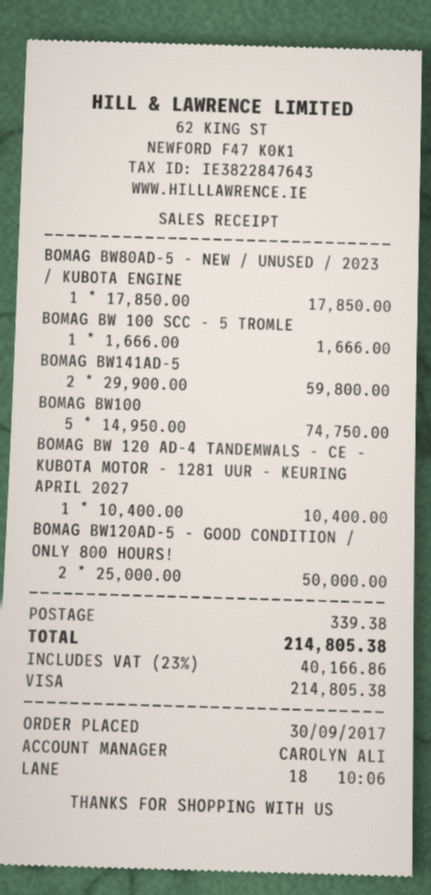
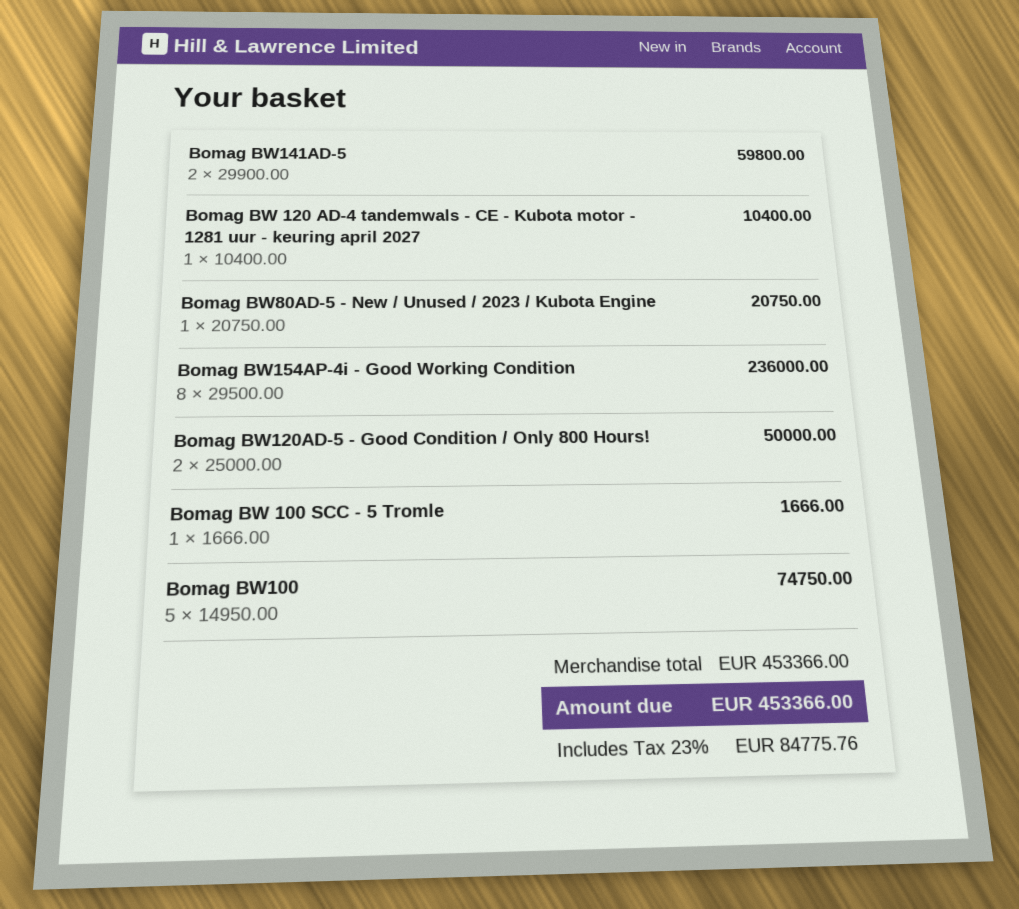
BOMAG BW80AD-5 - NEW / UNUSED / 2023 / KUBOTA ENGINE: 1 x 17850.00 = 17850.00 -> 1 x 20750.00 = 20750.00
Bomag BW154AP-4i - Good Working Condition: none -> 8 x 29500.00 = 236000.00
shipping: 339.38 -> none
tax: 23% = 40166.86 -> 23% = 84775.76
total: 214805.38 -> 453366.00

